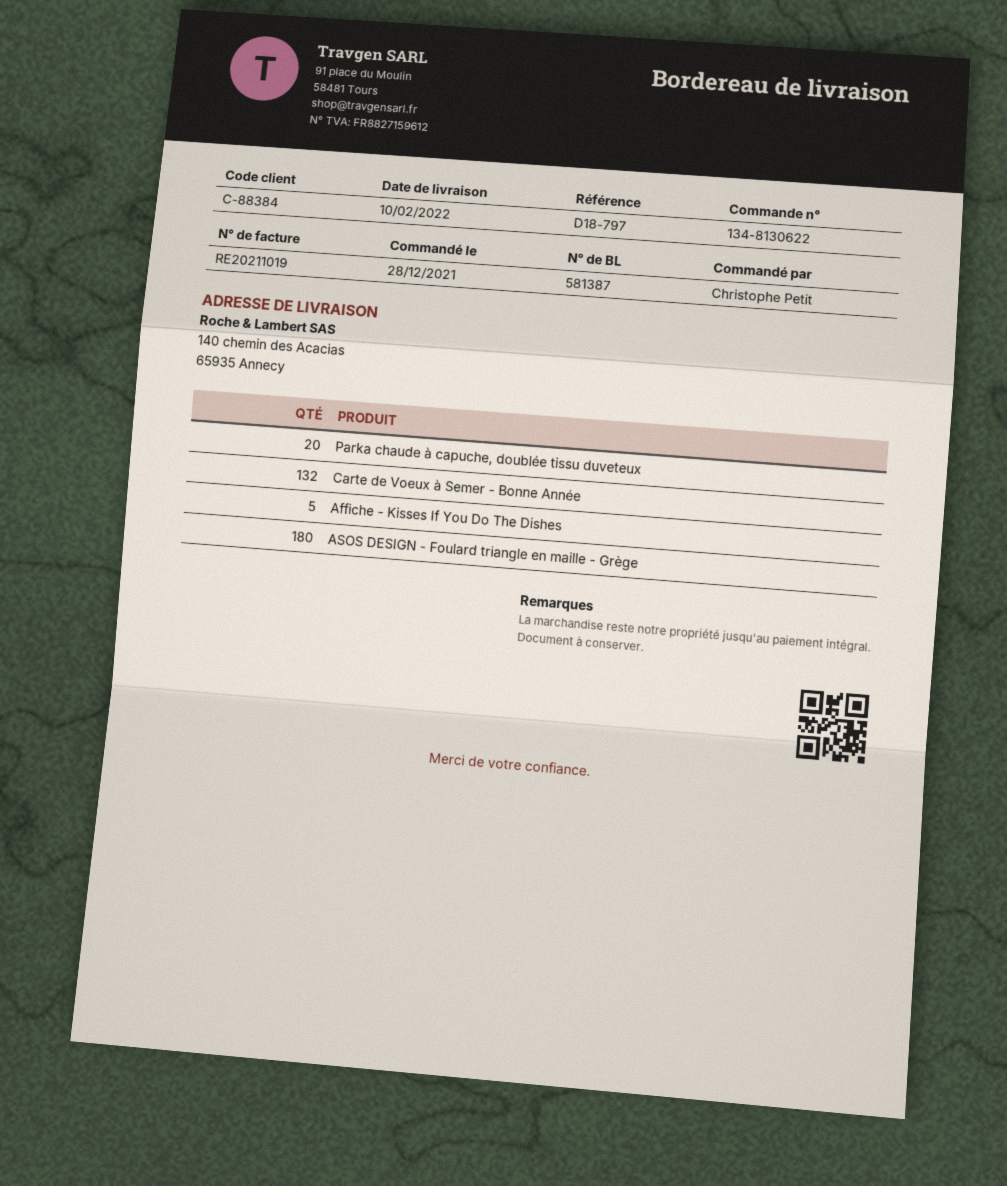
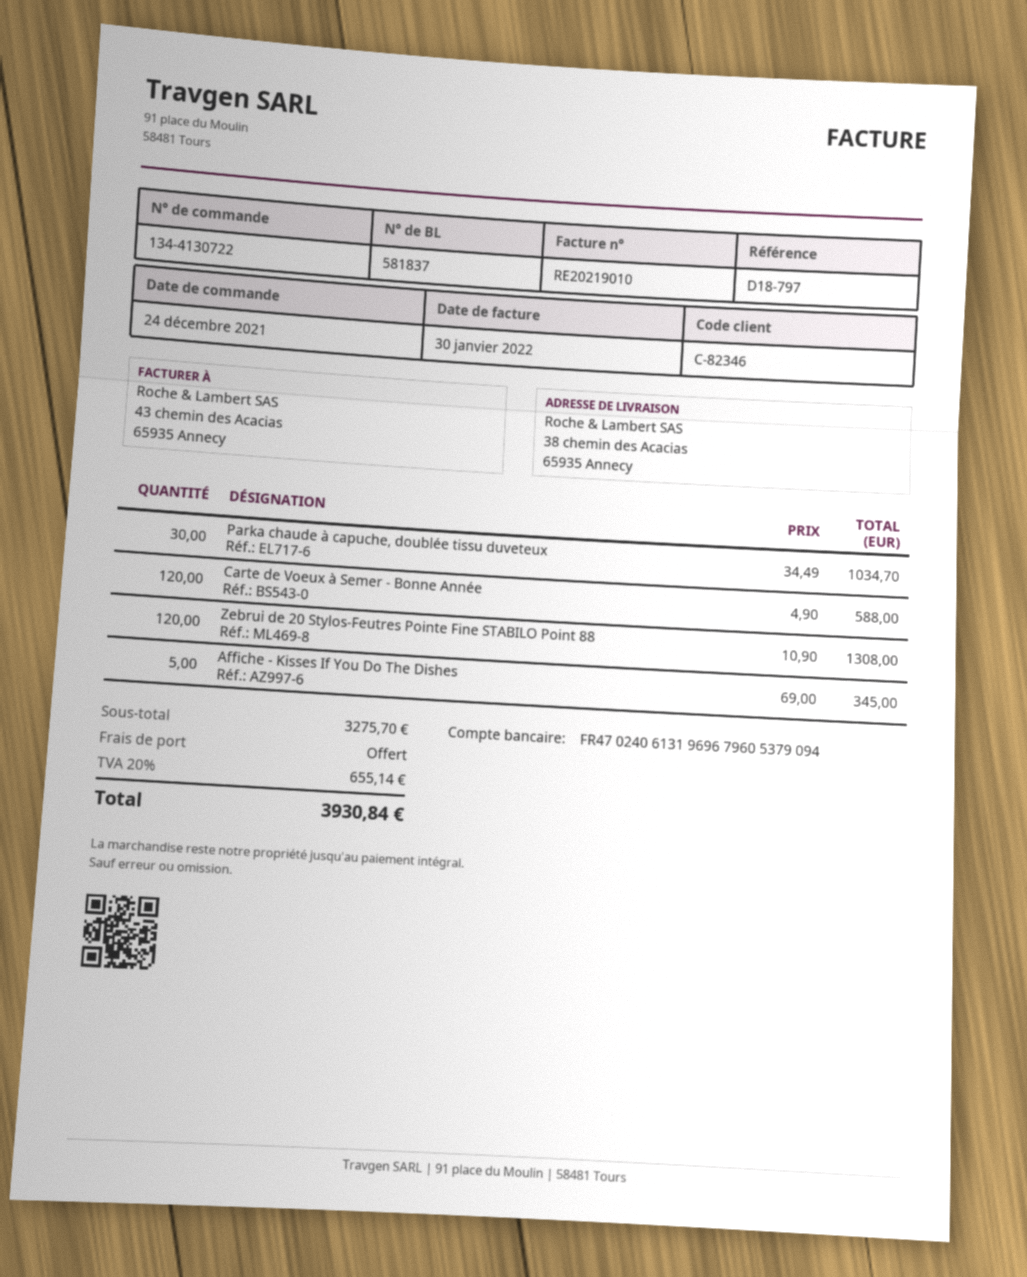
order number: 134-8130622 -> 134-4130722
order date: 2021-12-28 -> 2021-12-24
delivery note number: 581387 -> 581837
invoice number: RE20211019 -> RE20219010
customer number: C-88384 -> C-82346
ship to: 140 chemin des Acacias, 65935 Annecy -> 38 chemin des Acacias, 65935 Annecy
Parka chaude à capuche, doublée tissu duveteux: 20 -> 30
Carte de Voeux à Semer - Bonne Année: 132 -> 120
ASOS DESIGN - Foulard triangle en maille - Grège: 180 -> none
Zebrui de 20 Stylos-Feutres Pointe Fine STABILO Point 88: none -> 120

